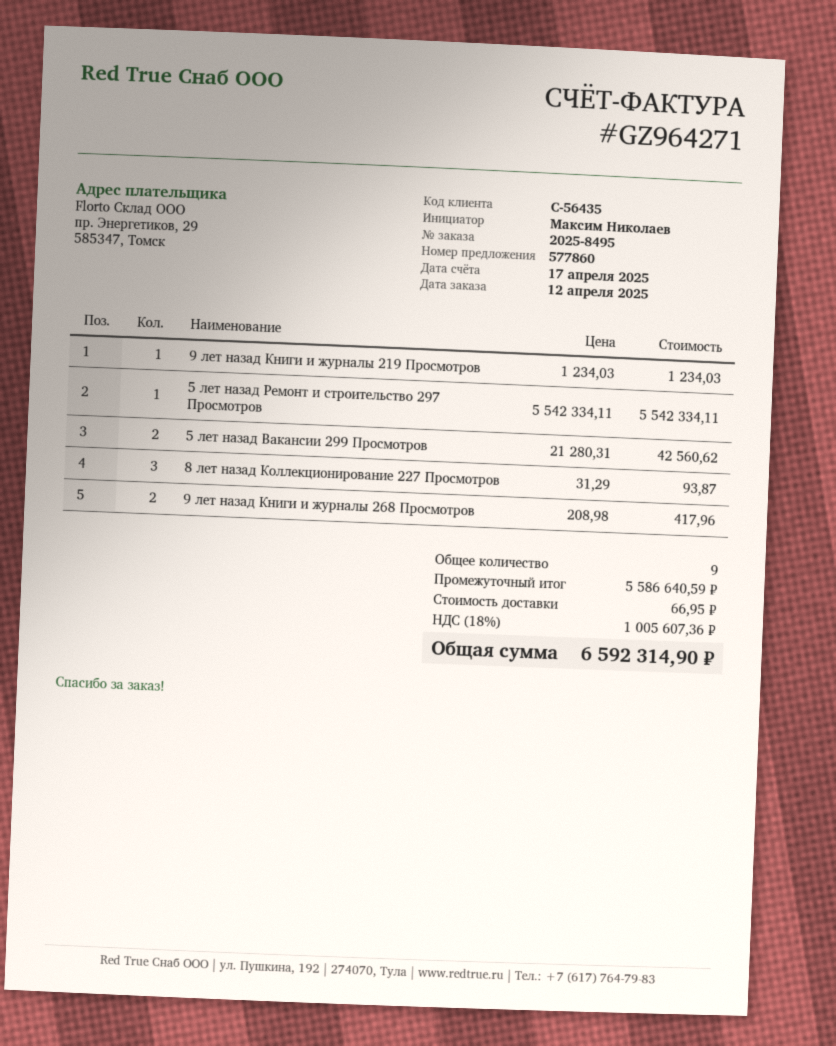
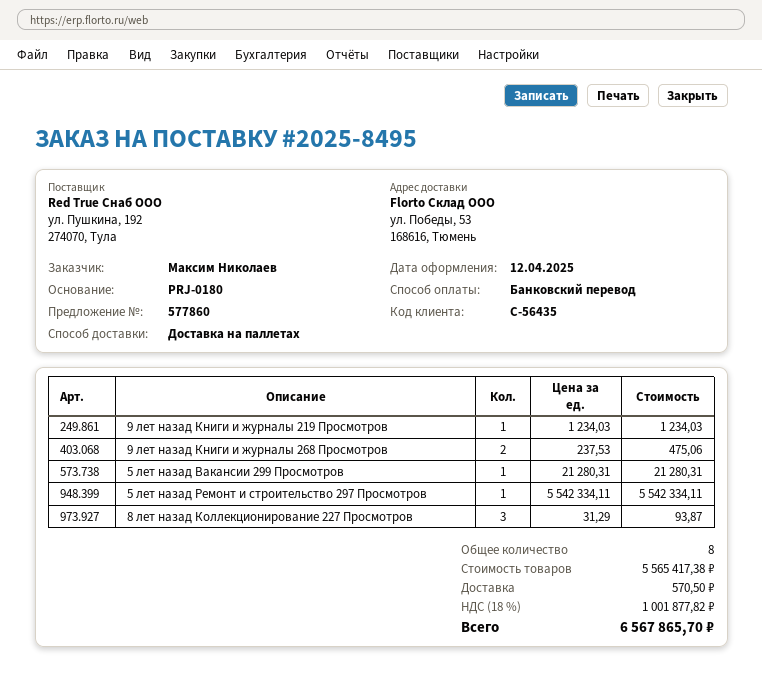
5 лет назад Вакансии 299 Просмотров: 2 x 21280.31 = 42560.62 -> 1 x 21280.31 = 21280.31
9 лет назад Книги и журналы 268 Просмотров: 2 x 208.98 = 417.96 -> 2 x 237.53 = 475.06
total quantity: 9 -> 8
subtotal: 5586640.59 -> 5565417.38
shipping: 66.95 -> 570.50
tax: 18% = 1005607.36 -> 18% = 1001877.82
total: 6592314.90 -> 6567865.70

